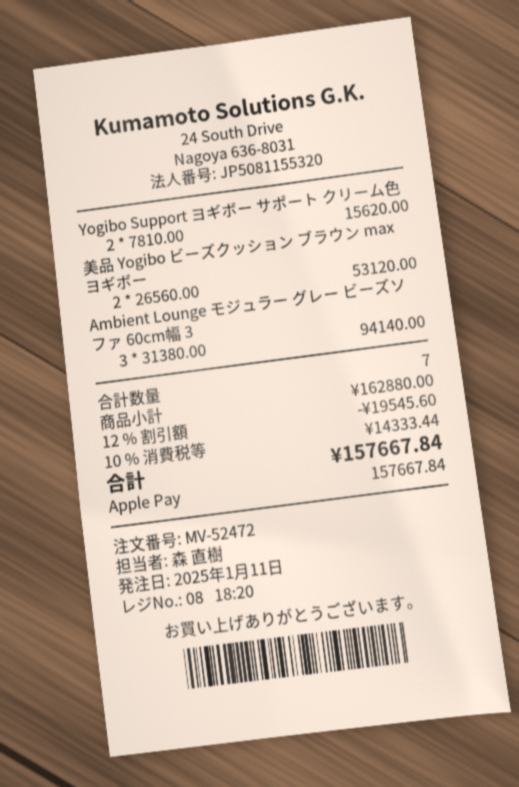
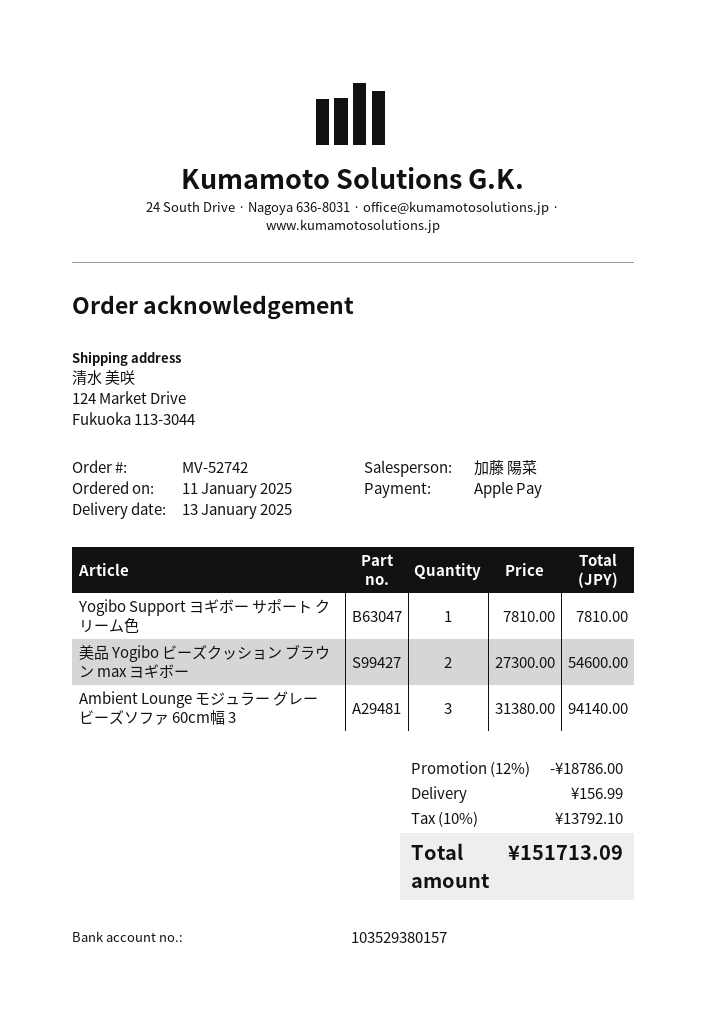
order number: MV-52472 -> MV-52742
sales rep: 森 直樹 -> 加藤 陽菜
Yogibo Support ヨギボー サポート クリーム色: 2 x 7810.00 = 15620.00 -> 1 x 7810.00 = 7810.00
美品 Yogibo ビーズクッション ブラウン max ヨギボー: 2 x 26560.00 = 53120.00 -> 2 x 27300.00 = 54600.00
discount: 12% = 19545.60 -> 12% = 18786.00
shipping: none -> 156.99
tax: 10% = 14333.44 -> 10% = 13792.10
total: 157667.84 -> 151713.09

